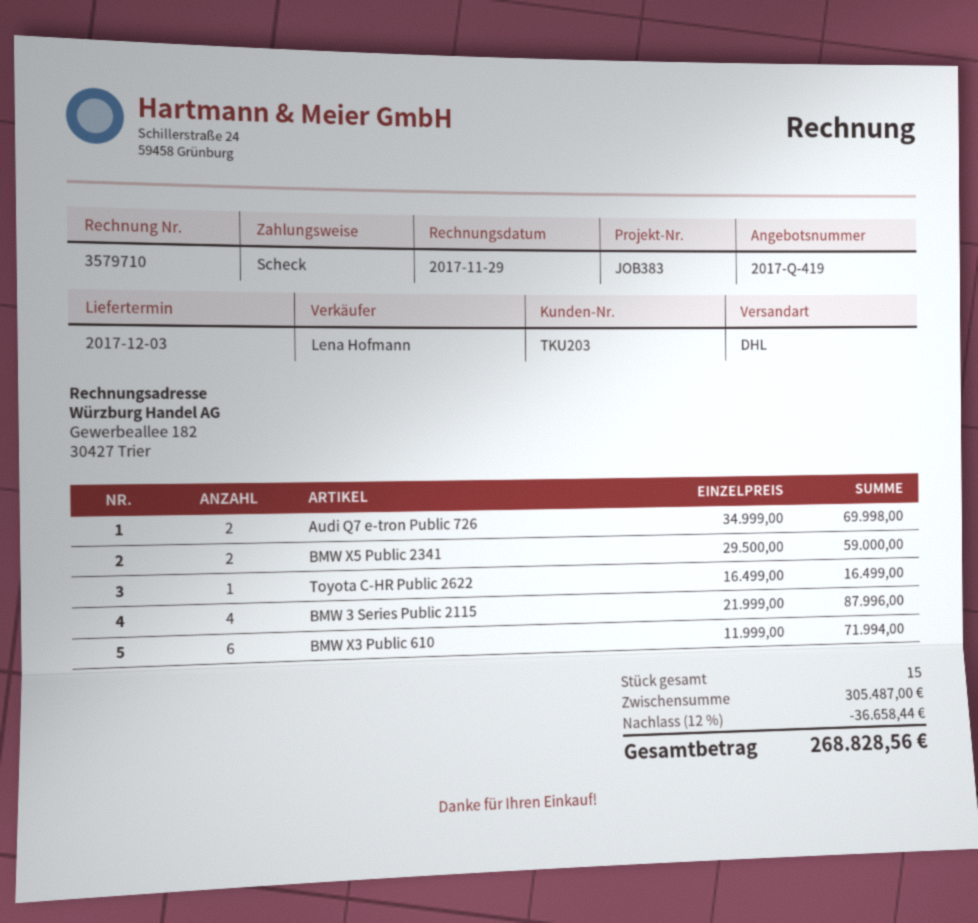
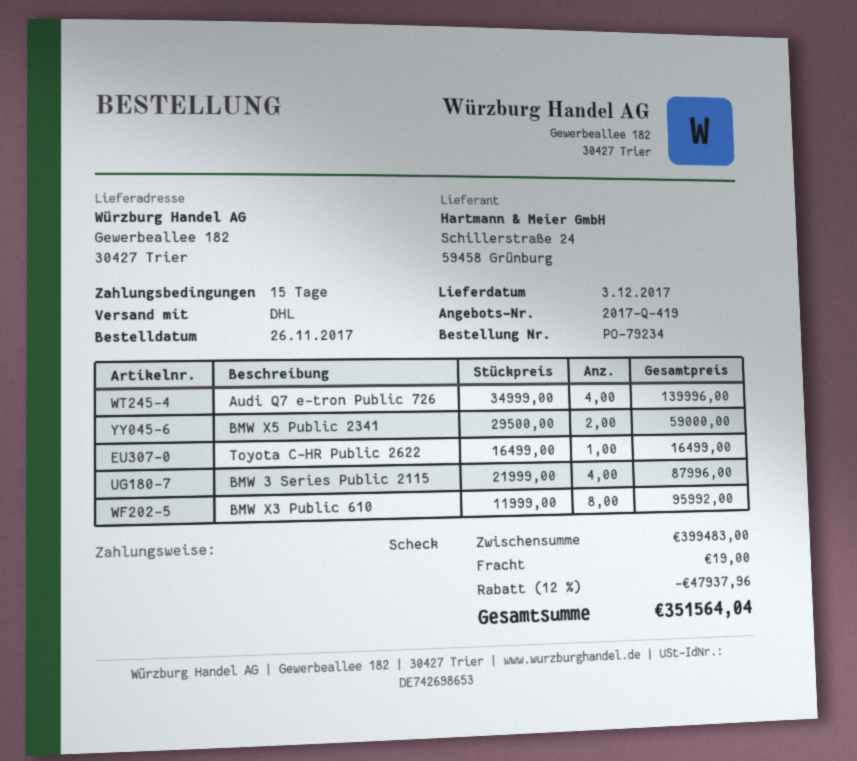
Audi Q7 e-tron Public 726: 2 x 34999.00 = 69998.00 -> 4 x 34999.00 = 139996.00
BMW X3 Public 610: 6 x 11999.00 = 71994.00 -> 8 x 11999.00 = 95992.00
subtotal: 305487.00 -> 399483.00
discount: 12% = 36658.44 -> 12% = 47937.96
shipping: none -> 19.00
total: 268828.56 -> 351564.04

